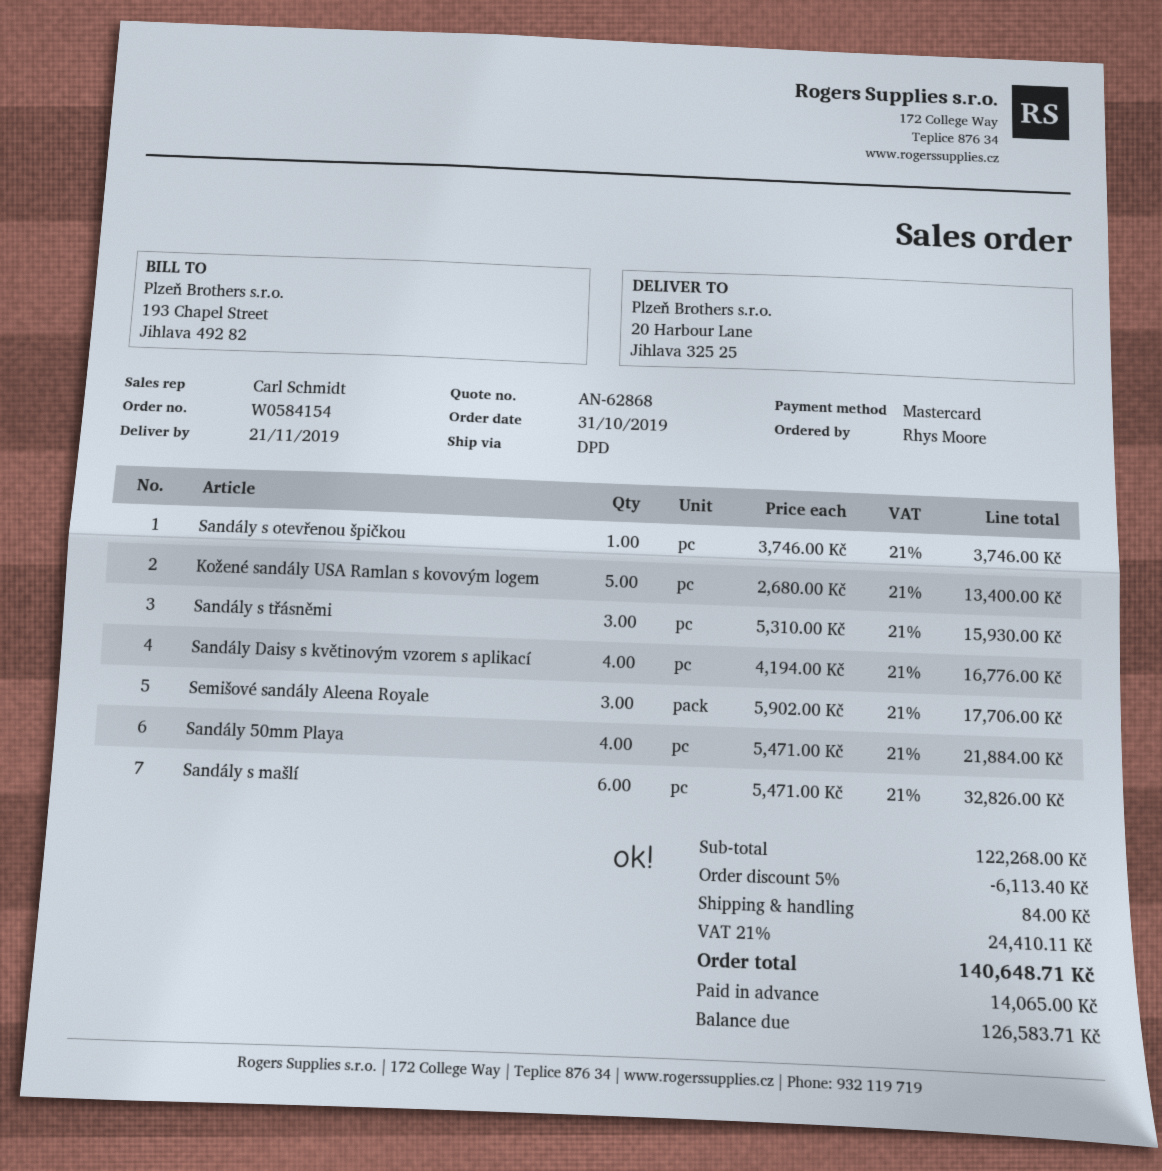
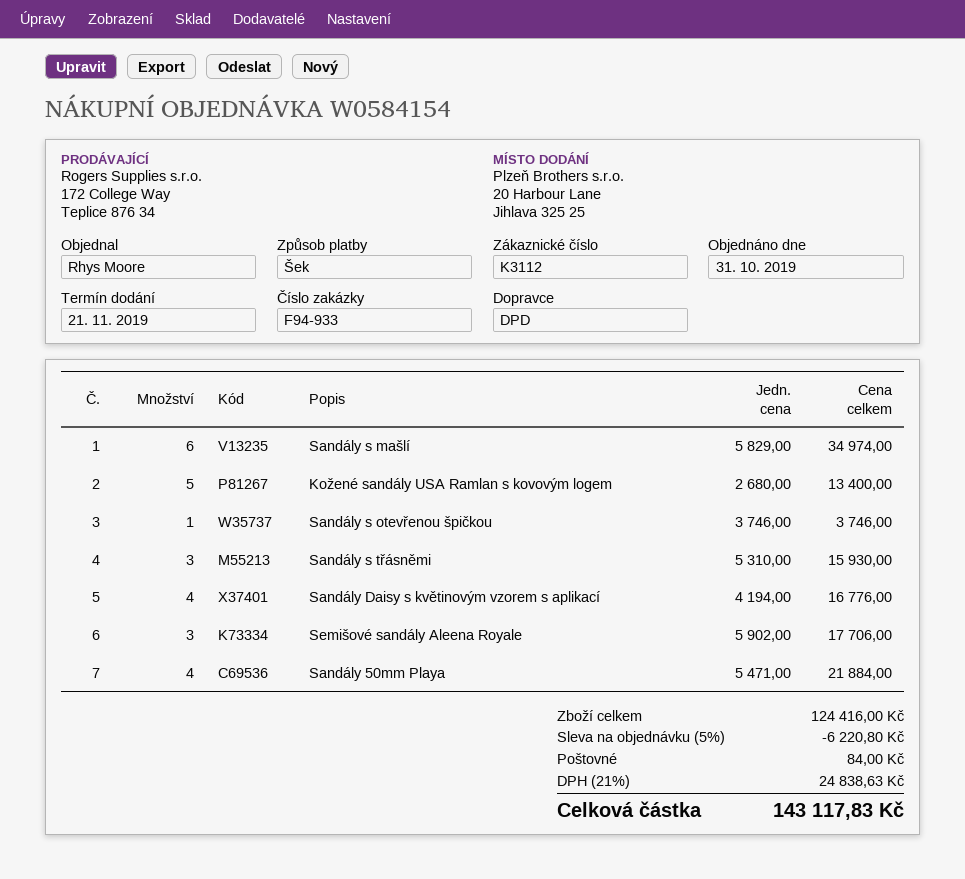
payment method: Mastercard -> cheque
Sandály s mašlí: 6 x 5471.00 = 32826.00 -> 6 x 5829.00 = 34974.00
subtotal: 122268.00 -> 124416.00
discount: 5% = 6113.40 -> 5% = 6220.80
tax: 21% = 24410.11 -> 21% = 24838.63
total: 140648.71 -> 143117.83

